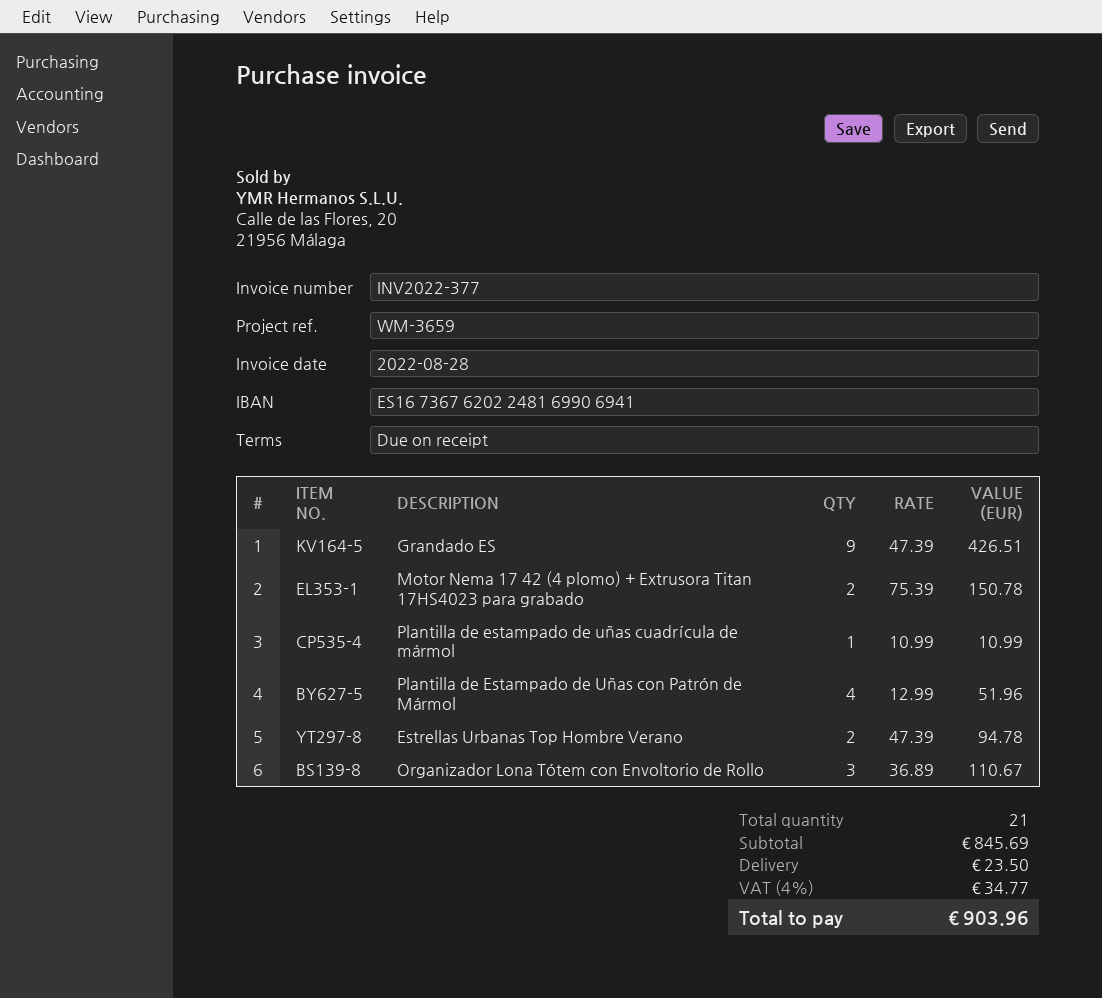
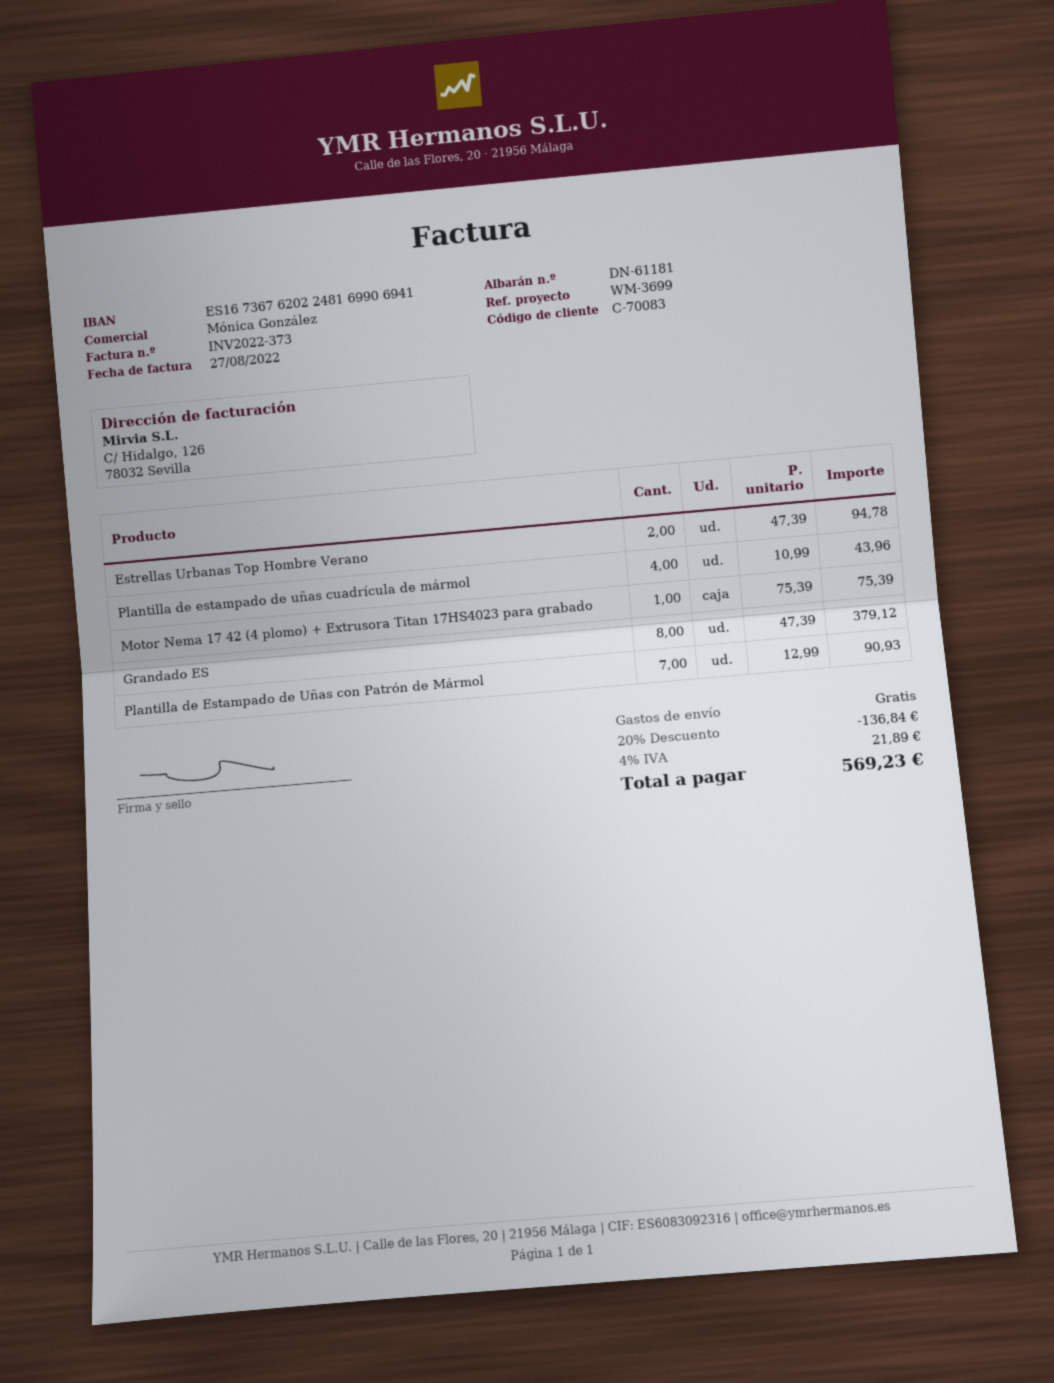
invoice number: INV2022-377 -> INV2022-373
invoice date: 2022-08-28 -> 2022-08-27
reference: WM-3659 -> WM-3699
Grandado ES: 9 x 47.39 = 426.51 -> 8 x 47.39 = 379.12
Motor Nema 17 42 (4 plomo) + Extrusora Titan 17HS4023 para grabado: 2 x 75.39 = 150.78 -> 1 x 75.39 = 75.39
Plantilla de estampado de uñas cuadrícula de mármol: 1 x 10.99 = 10.99 -> 4 x 10.99 = 43.96
Plantilla de Estampado de Uñas con Patrón de Mármol: 4 x 12.99 = 51.96 -> 7 x 12.99 = 90.93
Organizador Lona Tótem con Envoltorio de Rollo: 3 x 36.89 = 110.67 -> none
discount: none -> 20% = 136.84
shipping: 23.50 -> 0.00
tax: 4% = 34.77 -> 4% = 21.89
total: 903.96 -> 569.23

